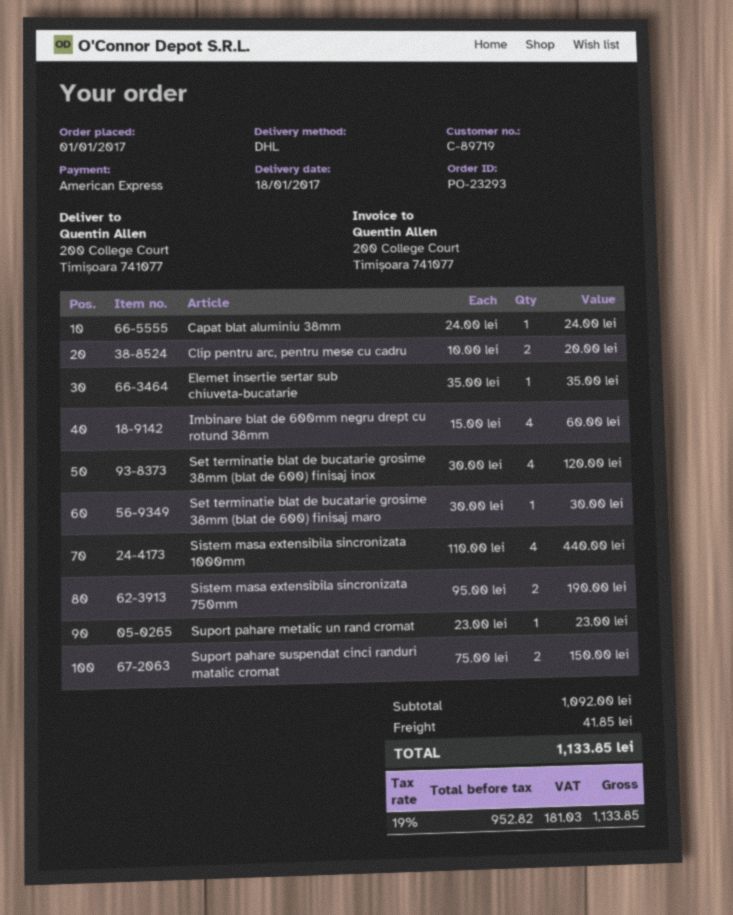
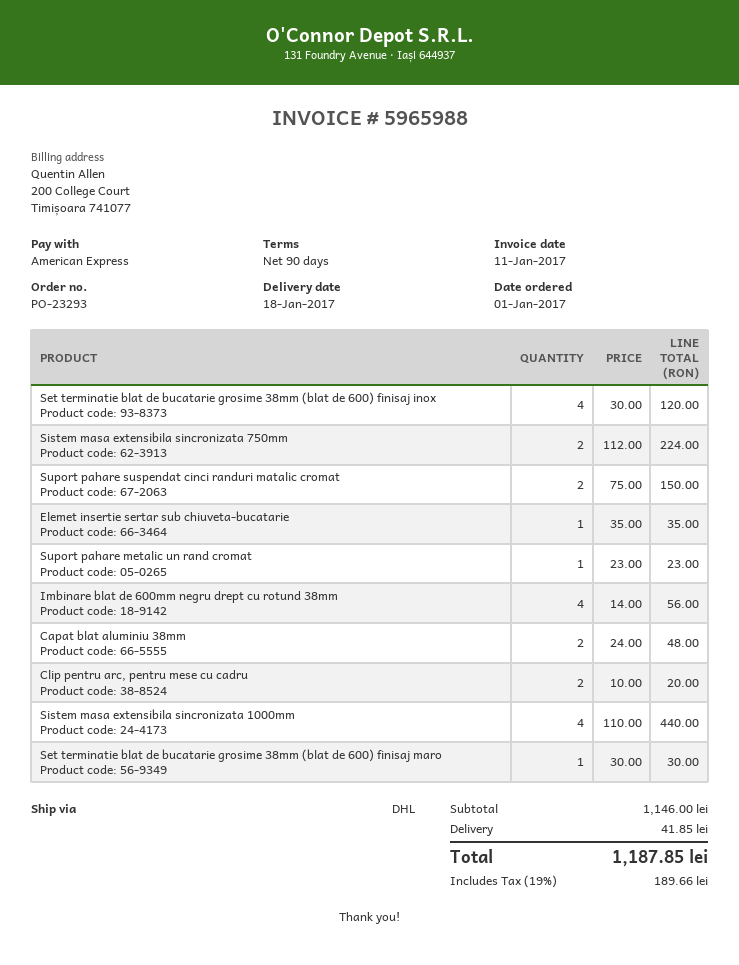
Capat blat aluminiu 38mm: 1 x 24.00 = 24.00 -> 2 x 24.00 = 48.00
Imbinare blat de 600mm negru drept cu rotund 38mm: 4 x 15.00 = 60.00 -> 4 x 14.00 = 56.00
Sistem masa extensibila sincronizata 750mm: 2 x 95.00 = 190.00 -> 2 x 112.00 = 224.00
subtotal: 1092.00 -> 1146.00
tax: 19% = 181.03 -> 19% = 189.66
total: 1133.85 -> 1187.85

